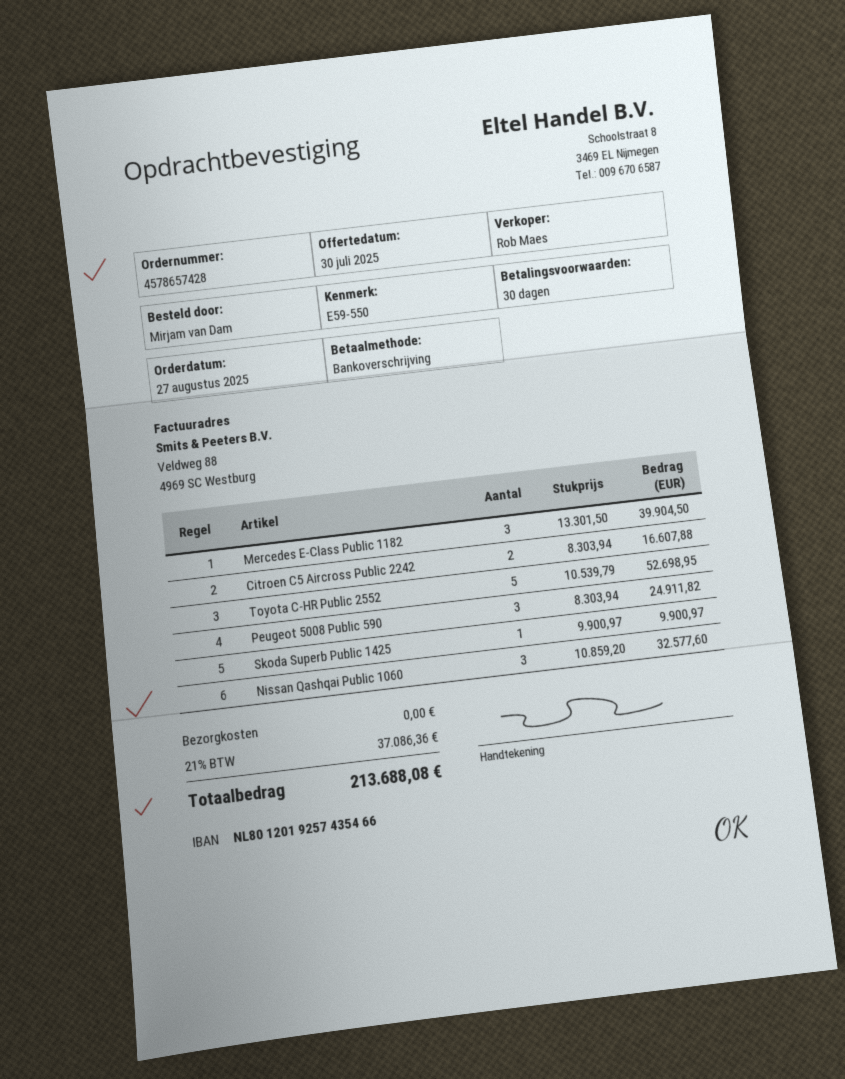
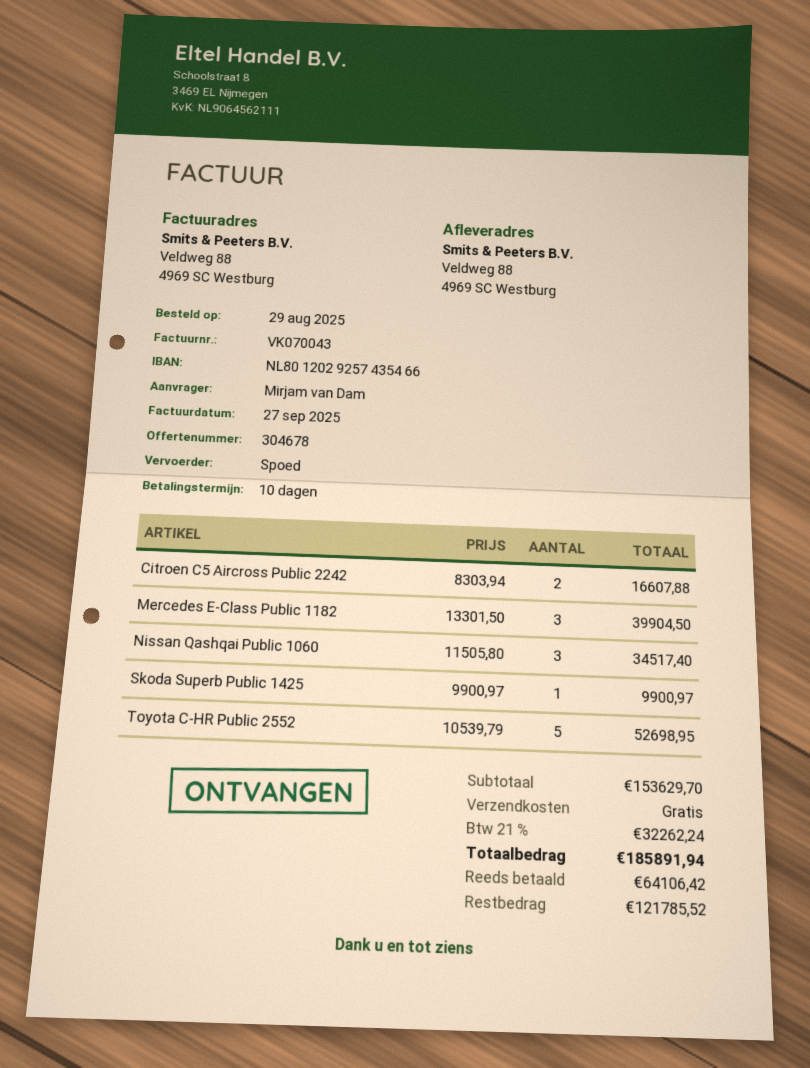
order date: 2025-08-27 -> 2025-08-29
payment terms: 30 days -> 10 days
bank account: NL8012019257435466 -> NL8012029257435466
Peugeot 5008 Public 590: 3 x 8303.94 = 24911.82 -> none
Nissan Qashqai Public 1060: 3 x 10859.20 = 32577.60 -> 3 x 11505.80 = 34517.40
tax: 21% = 37086.36 -> 21% = 32262.24
total: 213688.08 -> 185891.94

